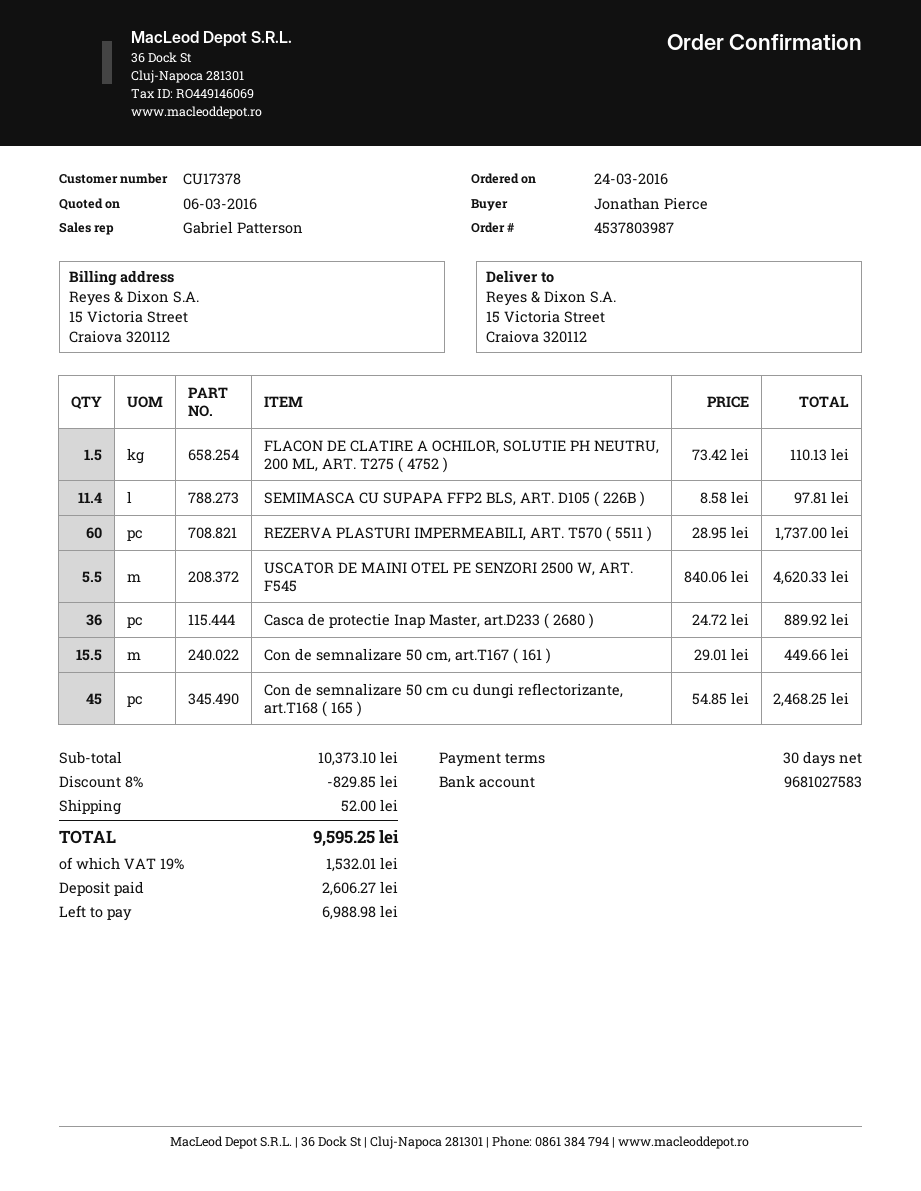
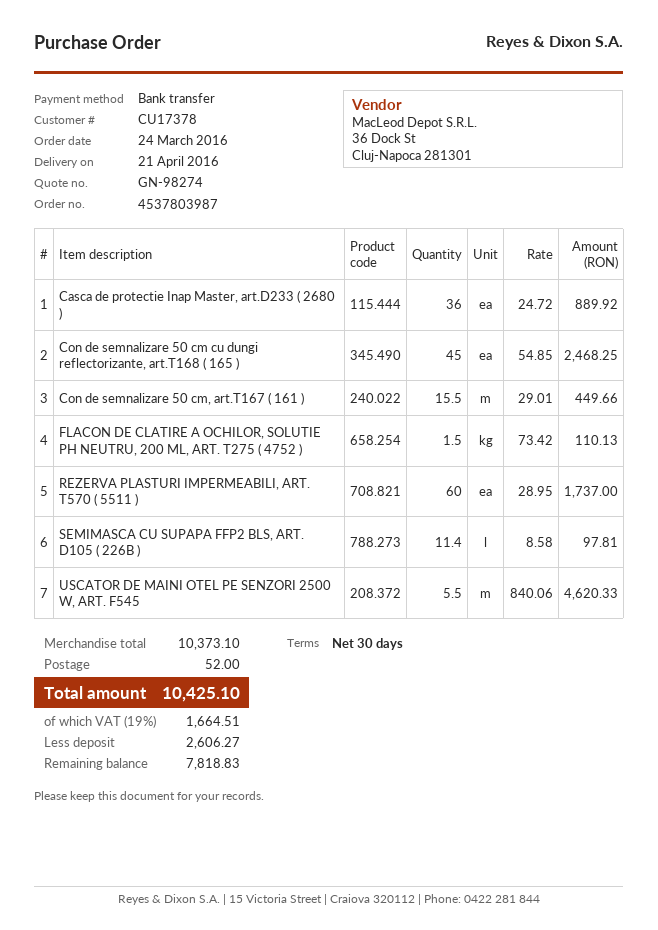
discount: 8% = 829.85 -> none
tax: 19% = 1532.01 -> 19% = 1664.51
total: 9595.25 -> 10425.10
balance: 6988.98 -> 7818.83

